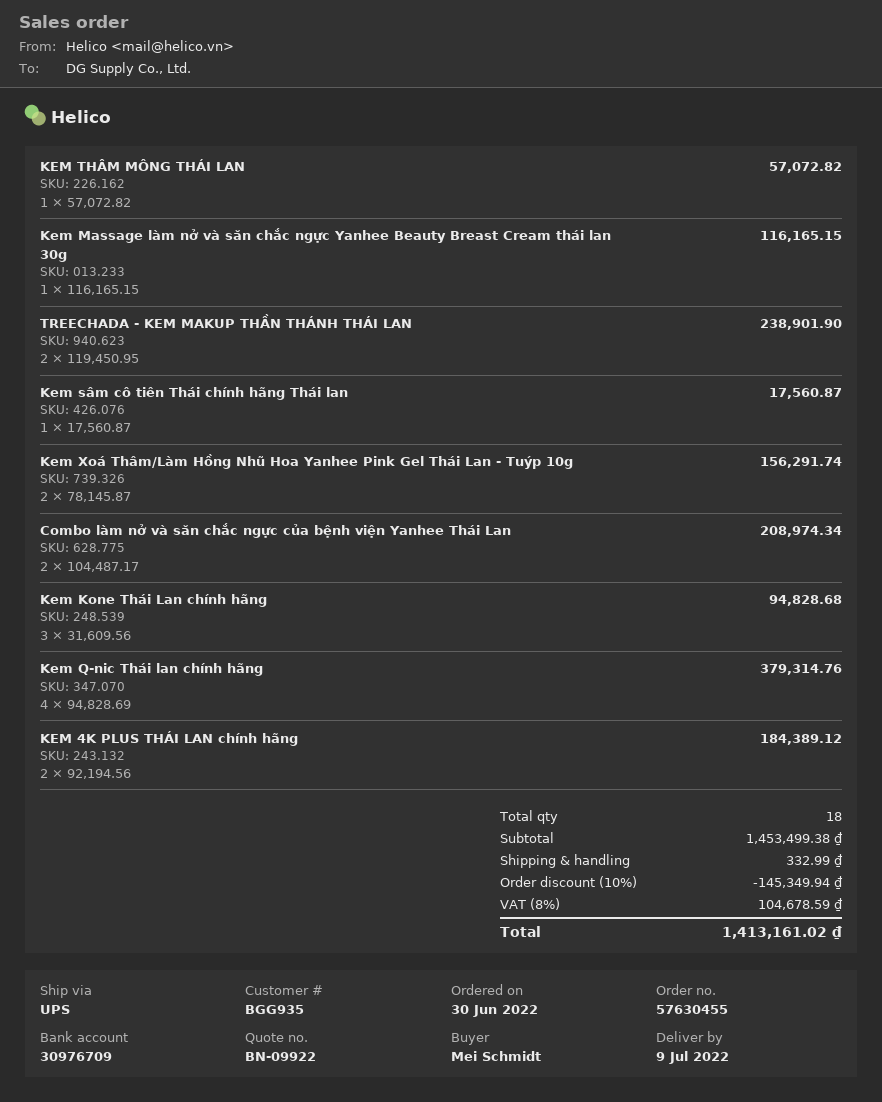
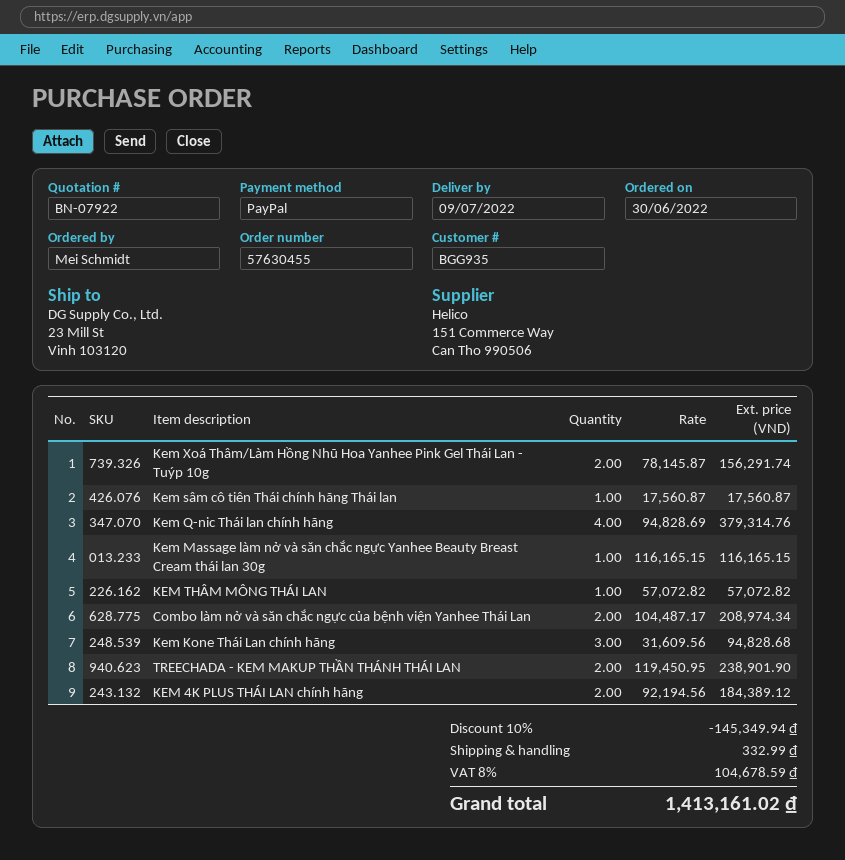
quote number: BN-09922 -> BN-07922

